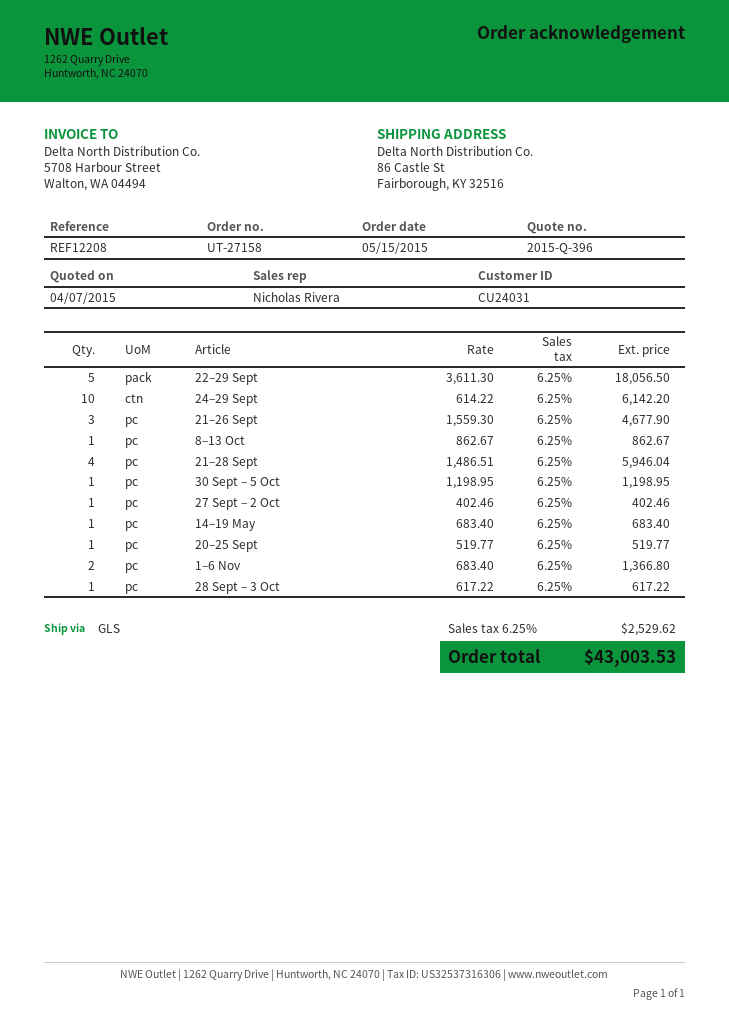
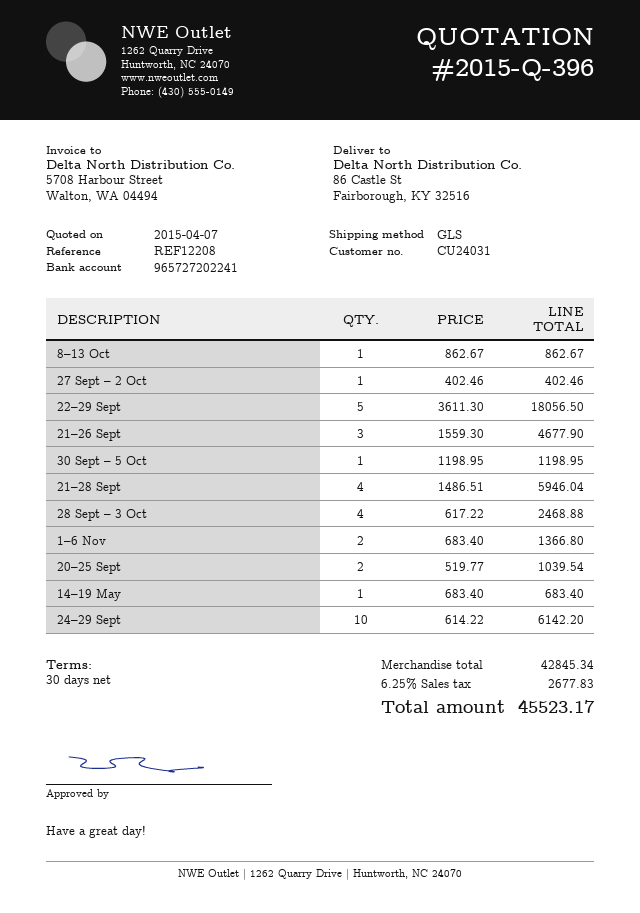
20–25 Sept: 1 x 519.77 = 519.77 -> 2 x 519.77 = 1039.54
28 Sept – 3 Oct: 1 x 617.22 = 617.22 -> 4 x 617.22 = 2468.88
tax: 6.25% = 2529.62 -> 6.25% = 2677.83
total: 43003.53 -> 45523.17

